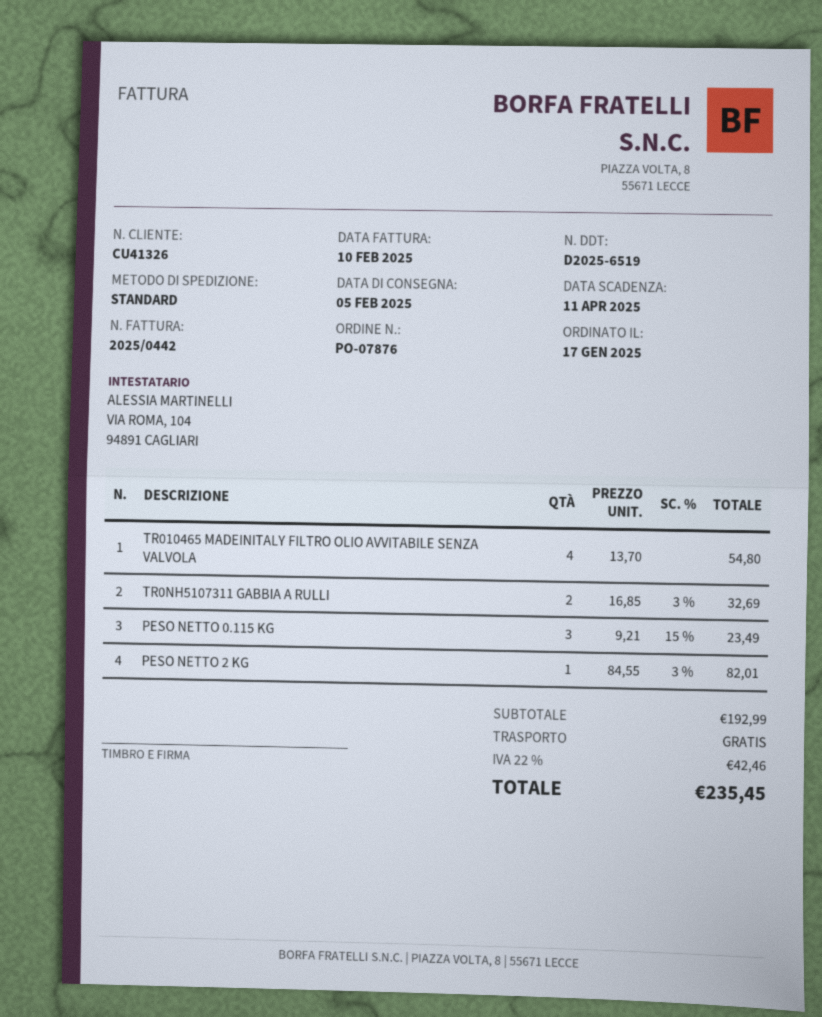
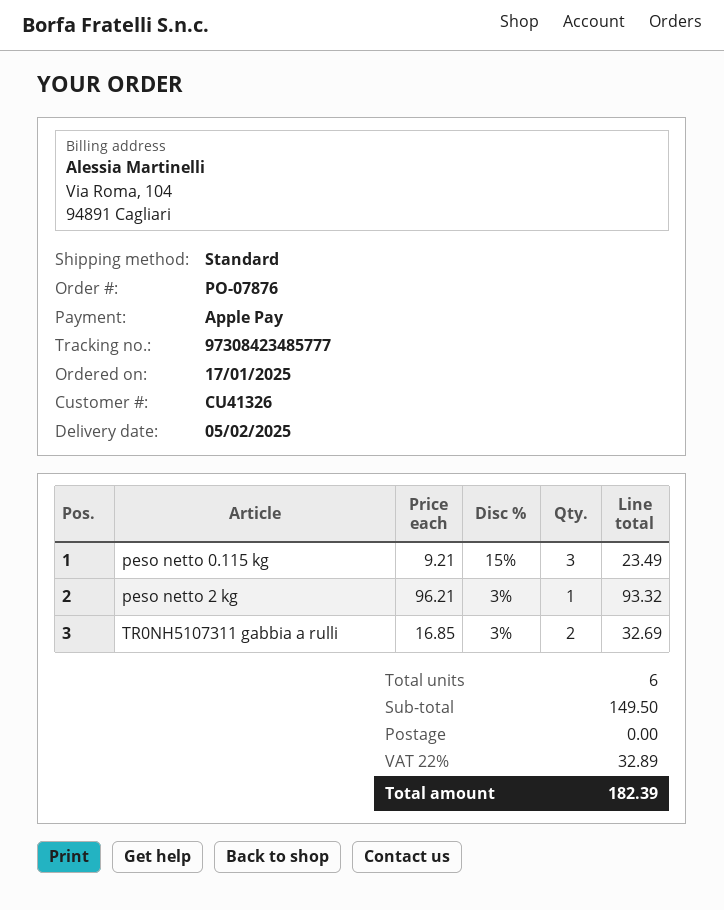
TR010465 MADEINITALY FILTRO OLIO AVVITABILE SENZA VALVOLA: 4 x 13.70 = 54.80 -> none
PESO NETTO 2 KG: 1 x 84.55 - 3% = 82.01 -> 1 x 96.21 - 3% = 93.32
subtotal: 192.99 -> 149.50
tax: 22% = 42.46 -> 22% = 32.89
total: 235.45 -> 182.39

